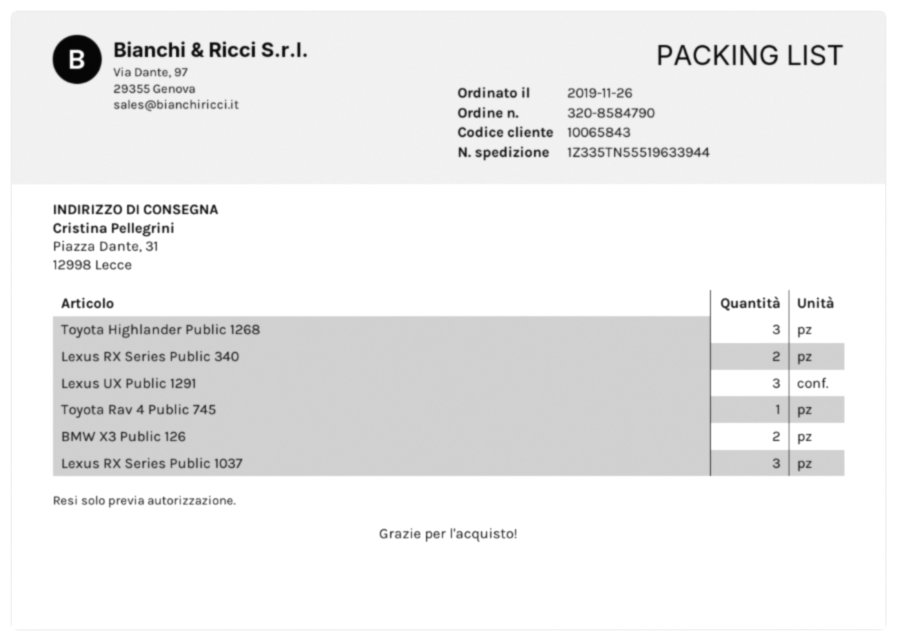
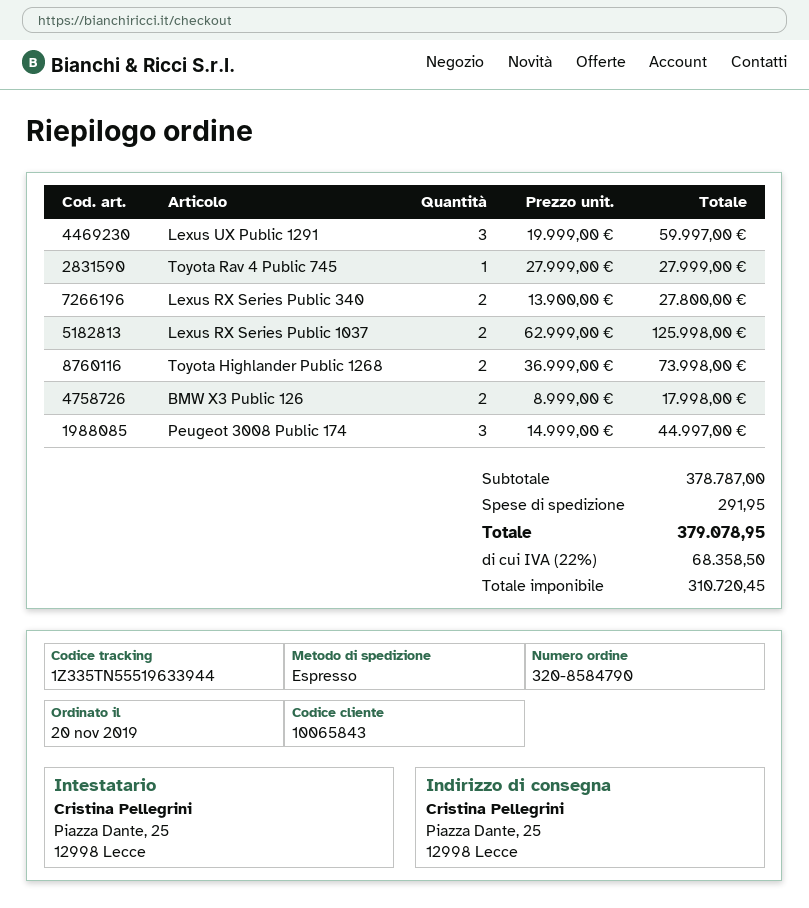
order date: 2019-11-26 -> 2019-11-20
ship to: Piazza Dante, 31, 12998 Lecce -> Piazza Dante, 25, 12998 Lecce
Toyota Highlander Public 1268: 3 -> 2
Lexus RX Series Public 1037: 3 -> 2
Peugeot 3008 Public 174: none -> 3

